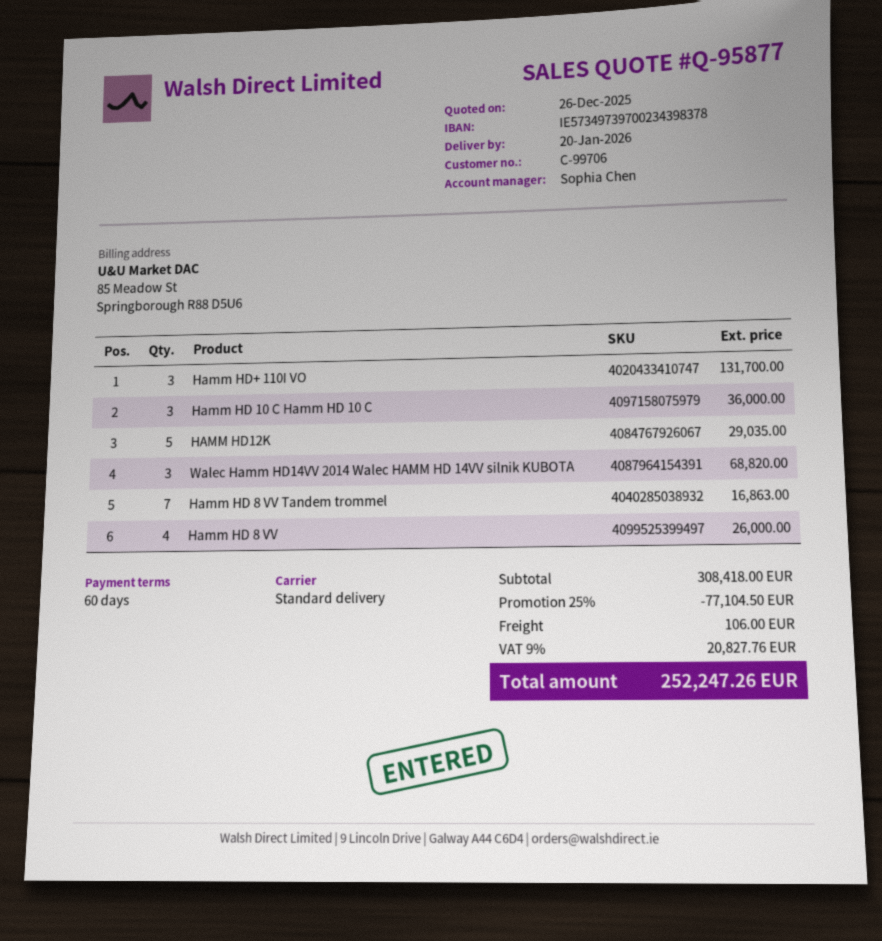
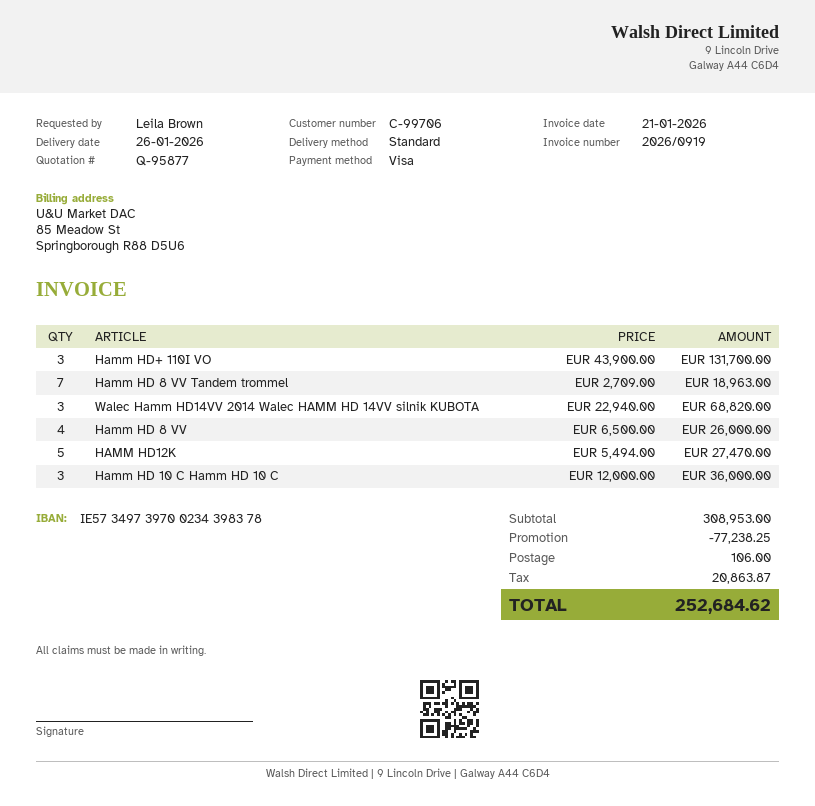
delivery date: 2026-01-20 -> 2026-01-26
HAMM HD12K: 5 for 29035.00 -> 5 for 27470.00
Hamm HD 8 VV Tandem trommel: 7 for 16863.00 -> 7 for 18963.00
subtotal: 308418.00 -> 308953.00
discount: 77104.50 -> 77238.25
tax: 20827.76 -> 20863.87
total: 252247.26 -> 252684.62

